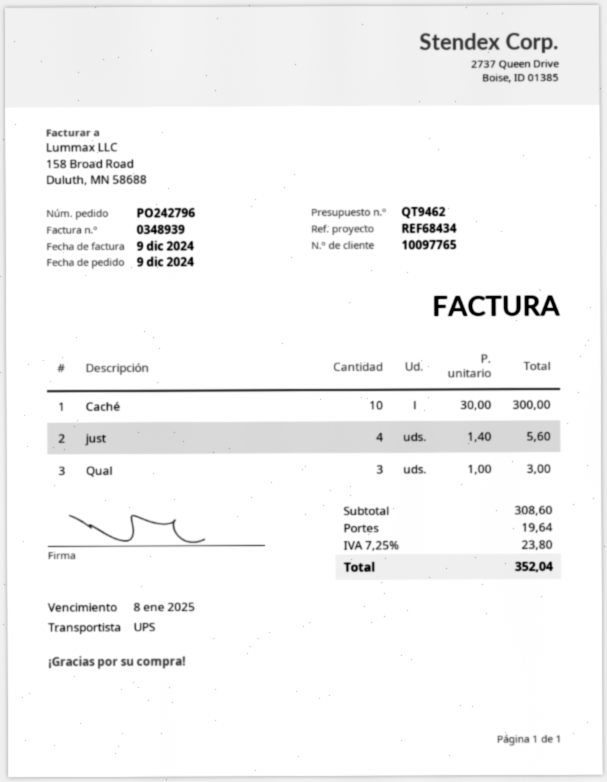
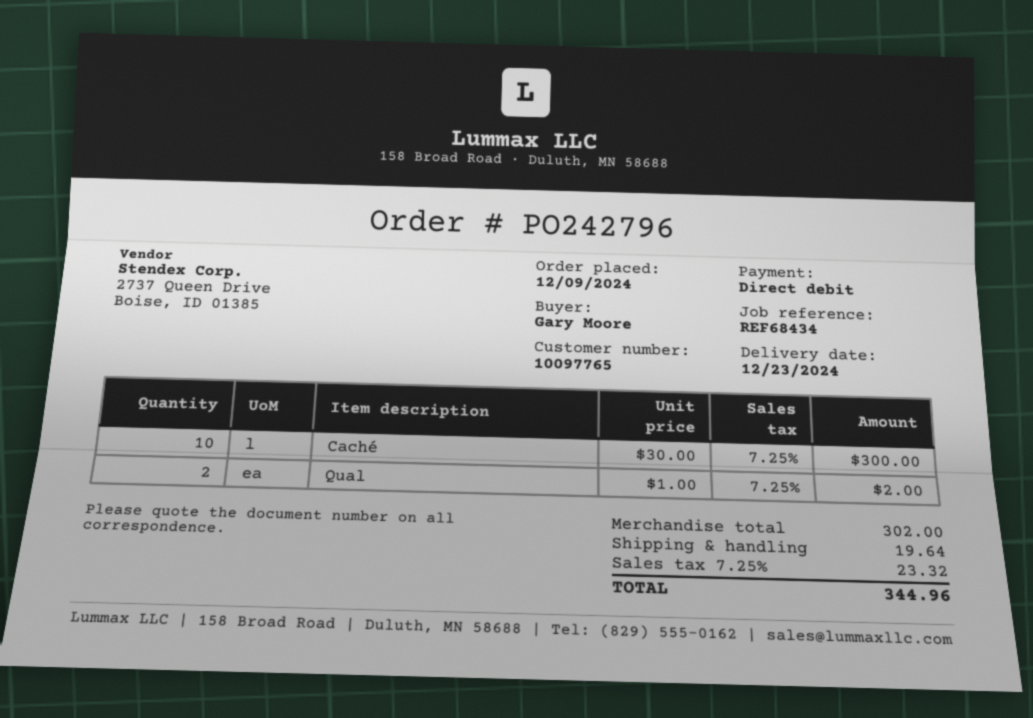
just: 4 x 1.40 = 5.60 -> none
Qual: 3 x 1.00 = 3.00 -> 2 x 1.00 = 2.00
subtotal: 308.60 -> 302.00
tax: 7.25% = 23.80 -> 7.25% = 23.32
total: 352.04 -> 344.96

